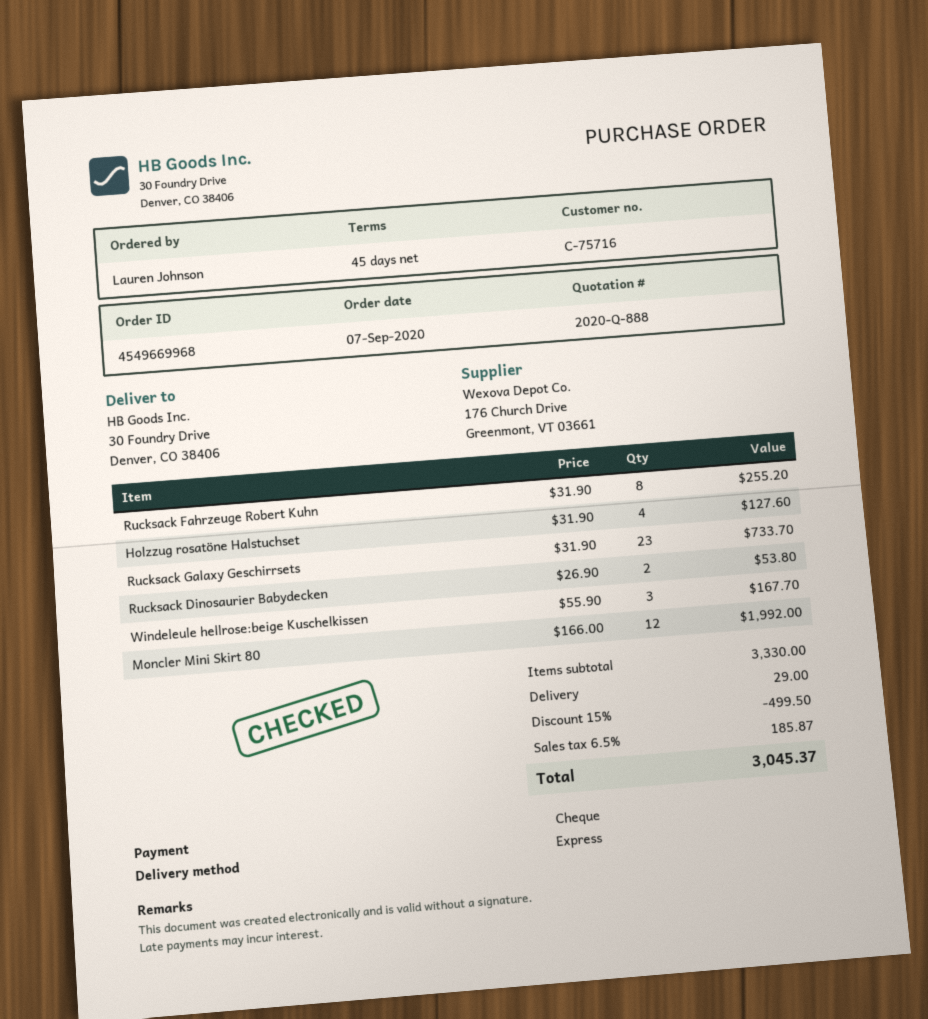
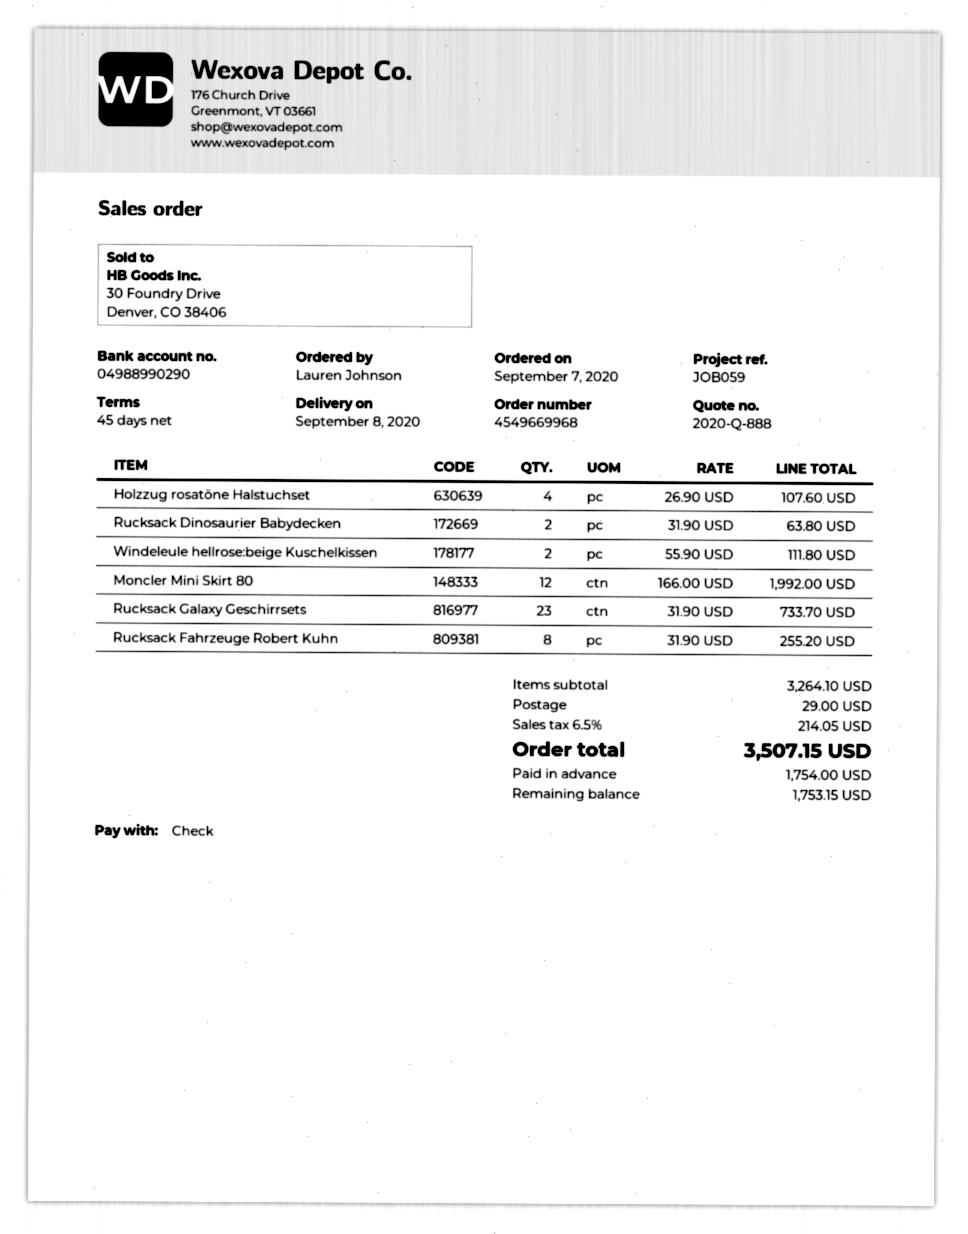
Holzzug rosatöne Halstuchset: 4 x 31.90 = 127.60 -> 4 x 26.90 = 107.60
Rucksack Dinosaurier Babydecken: 2 x 26.90 = 53.80 -> 2 x 31.90 = 63.80
Windeleule hellrose:beige Kuschelkissen: 3 x 55.90 = 167.70 -> 2 x 55.90 = 111.80
subtotal: 3330.00 -> 3264.10
discount: 15% = 499.50 -> none
tax: 6.5% = 185.87 -> 6.5% = 214.05
total: 3045.37 -> 3507.15

